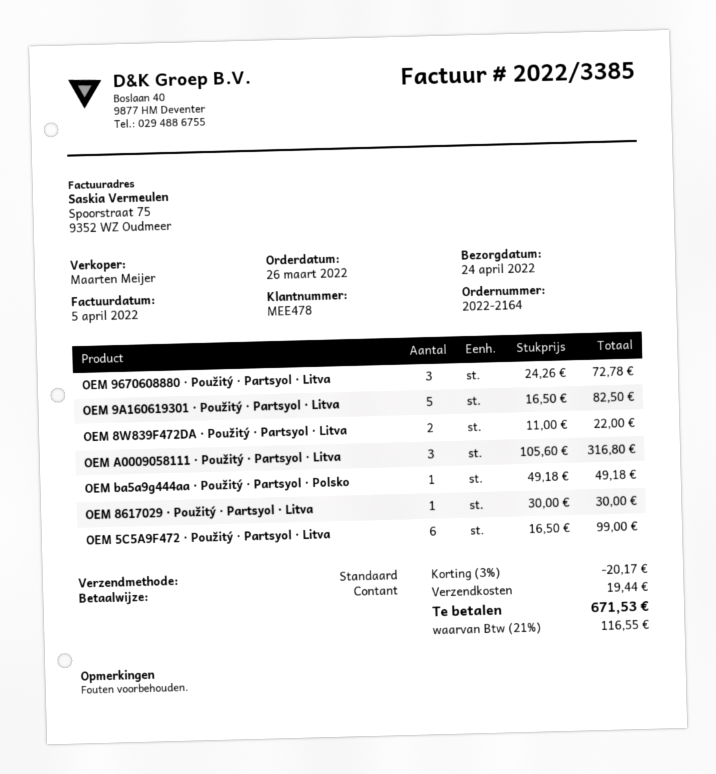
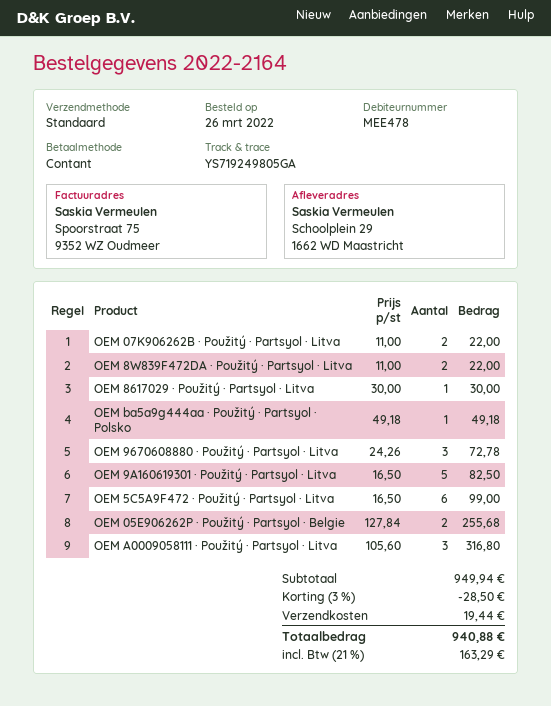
OEM 07K906262B · Použitý · Partsyol · Litva: none -> 2 x 11.00 = 22.00
OEM 05E906262P · Použitý · Partsyol · Belgie: none -> 2 x 127.84 = 255.68
discount: 3% = 20.17 -> 3% = 28.50
tax: 21% = 116.55 -> 21% = 163.29
total: 671.53 -> 940.88

